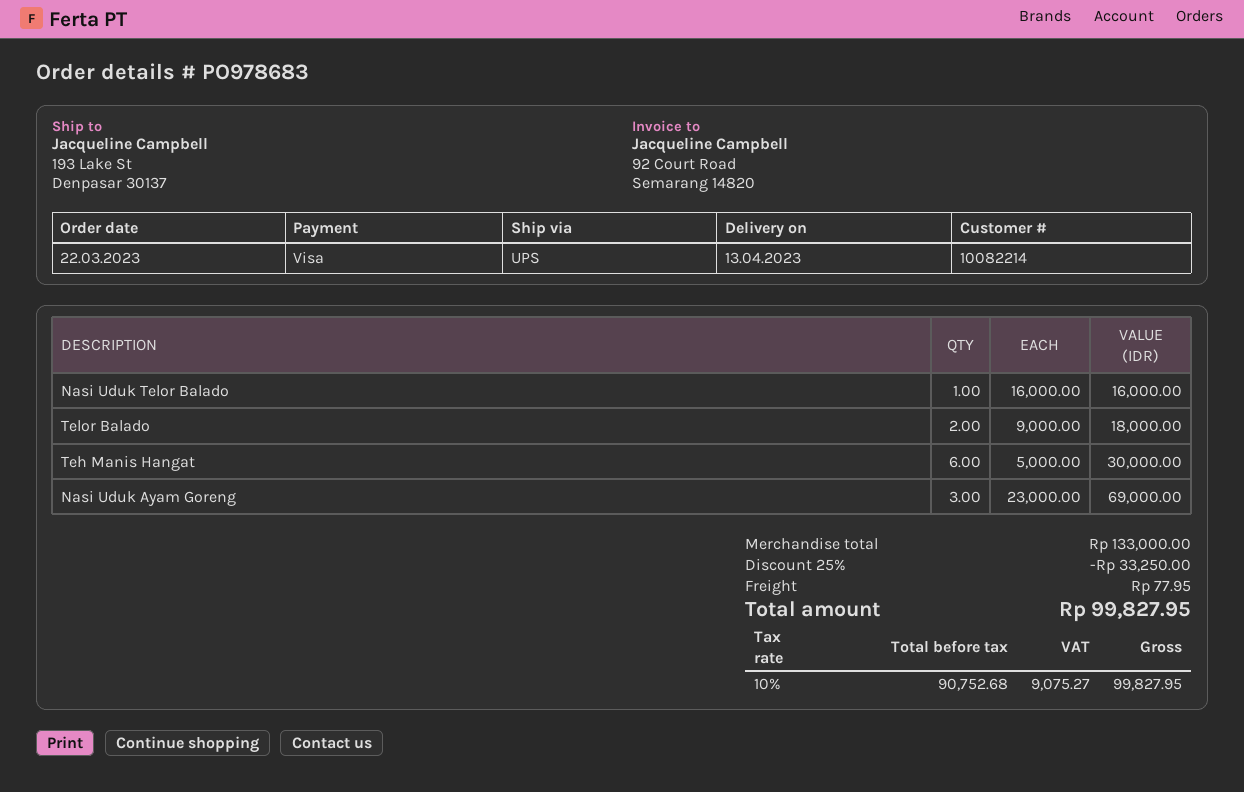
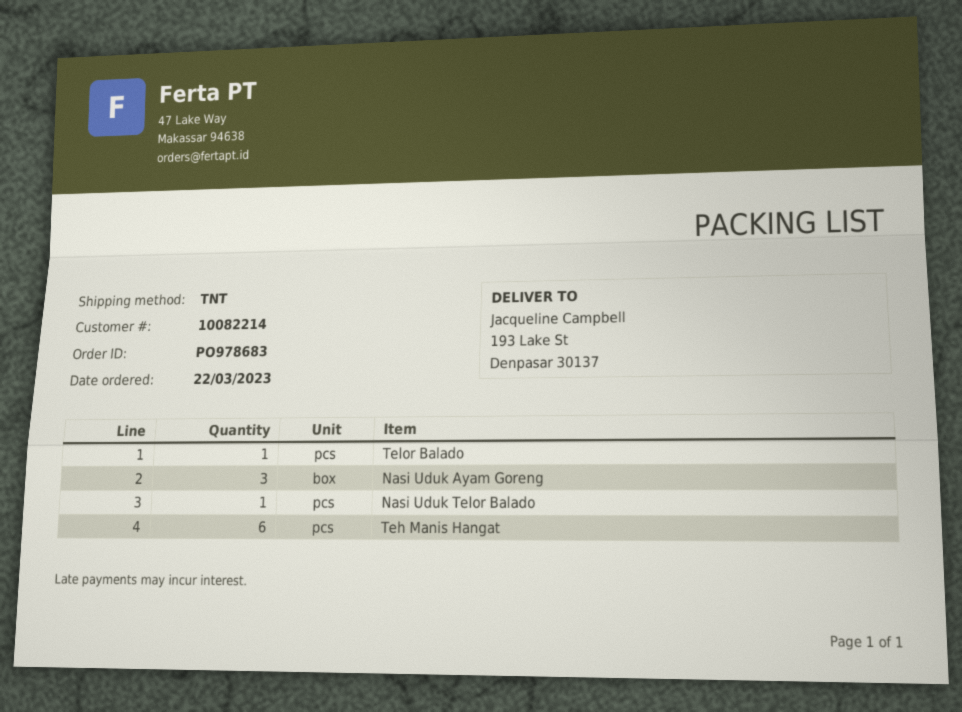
shipping method: UPS -> TNT
Telor Balado: 2 -> 1

